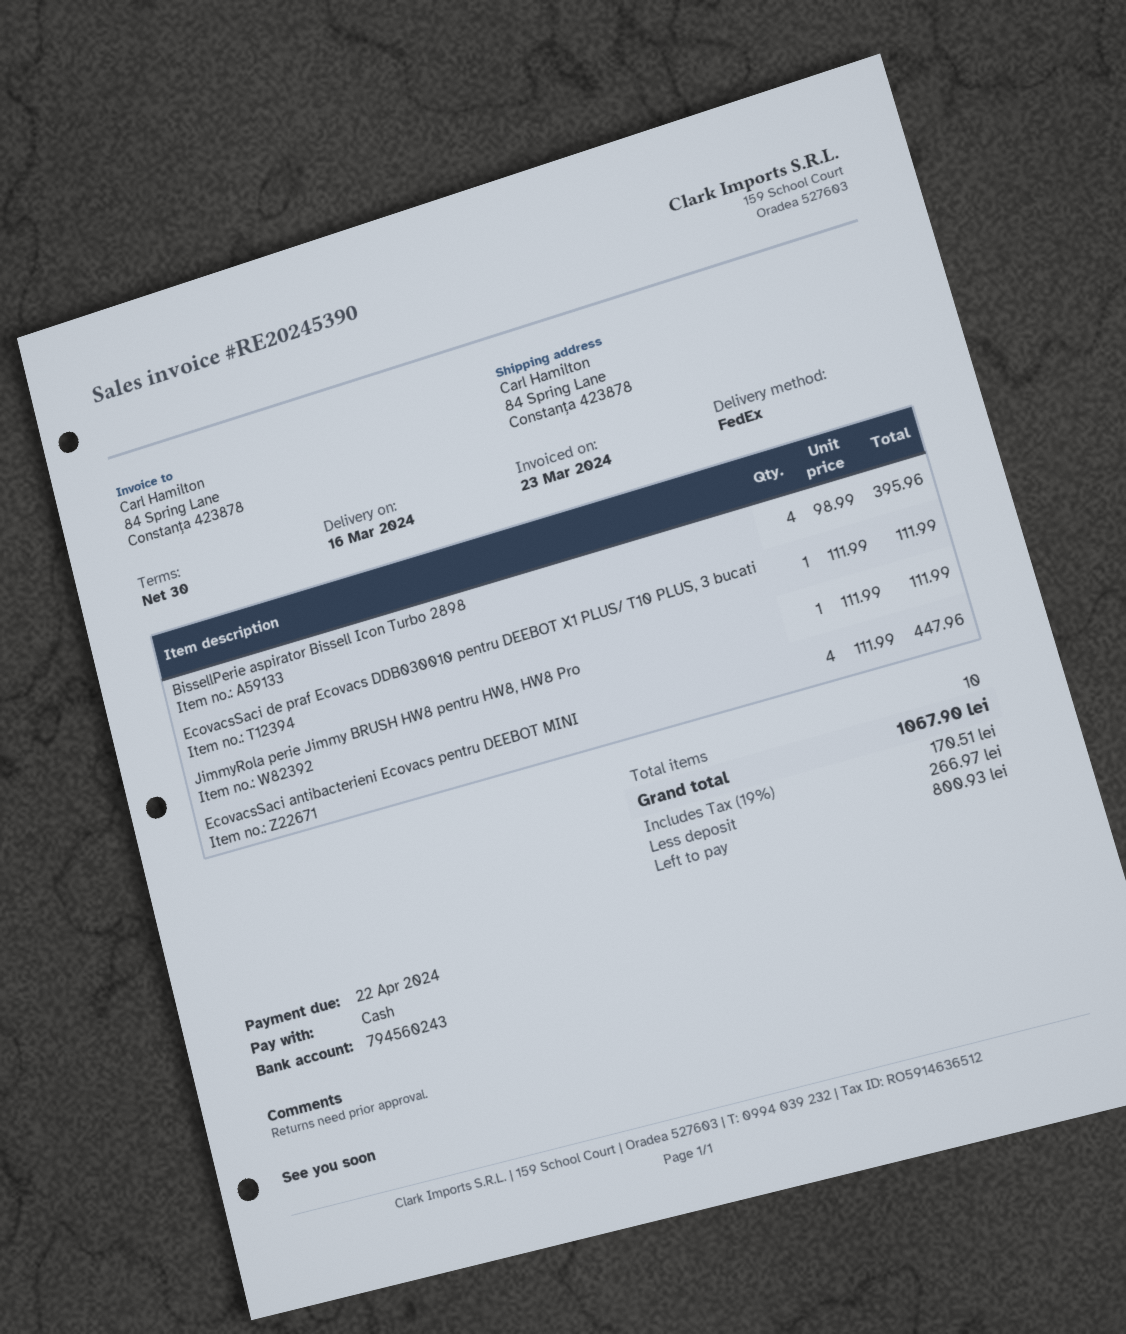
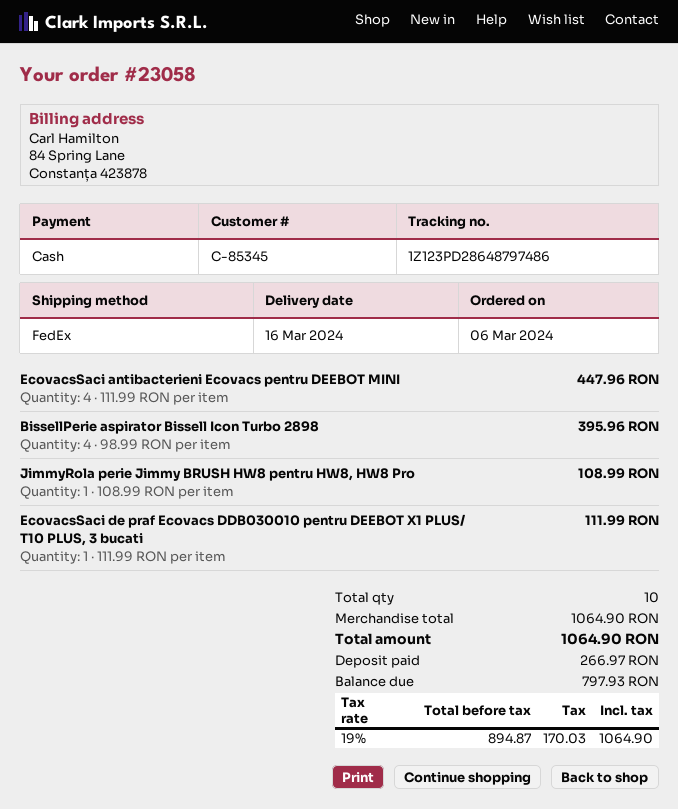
JimmyRola perie Jimmy BRUSH HW8 pentru HW8, HW8 Pro: 1 x 111.99 = 111.99 -> 1 x 108.99 = 108.99
tax: 19% = 170.51 -> 19% = 170.03
total: 1067.90 -> 1064.90
balance: 800.93 -> 797.93

